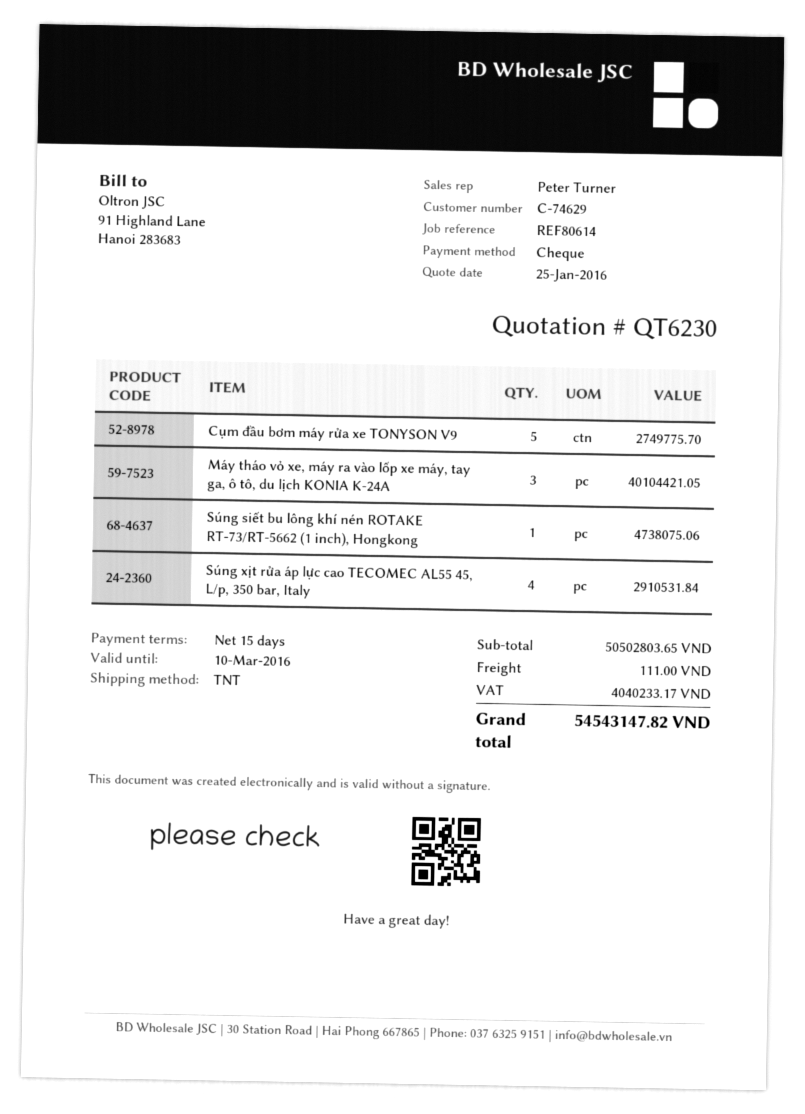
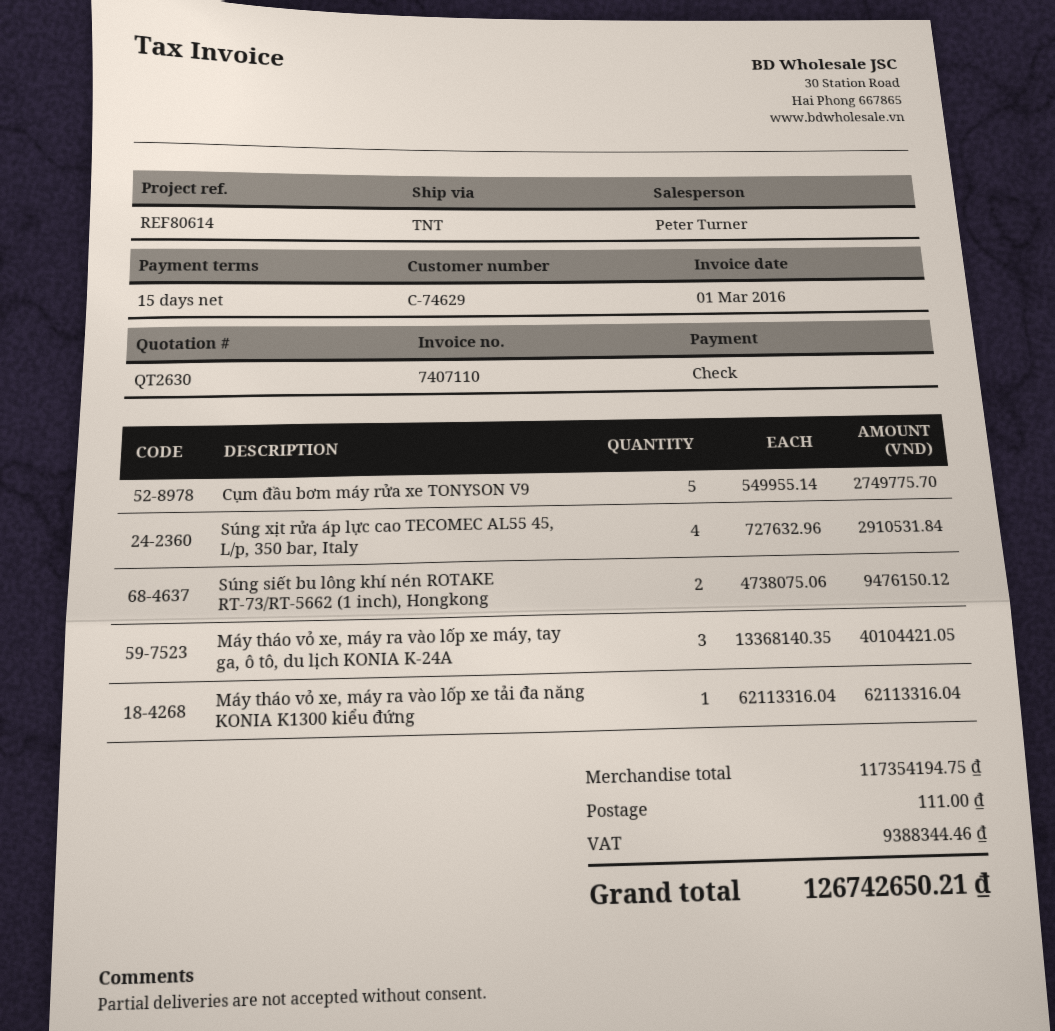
quote number: QT6230 -> QT2630
Súng siết bu lông khí nén ROTAKE RT-73/RT-5662 (1 inch), Hongkong: 1 for 4738075.06 -> 2 for 9476150.12
Máy tháo vỏ xe, máy ra vào lốp xe tải đa năng KONIA K1300 kiểu đứng: none -> 1 for 62113316.04
subtotal: 50502803.65 -> 117354194.75
tax: 4040233.17 -> 9388344.46
total: 54543147.82 -> 126742650.21

